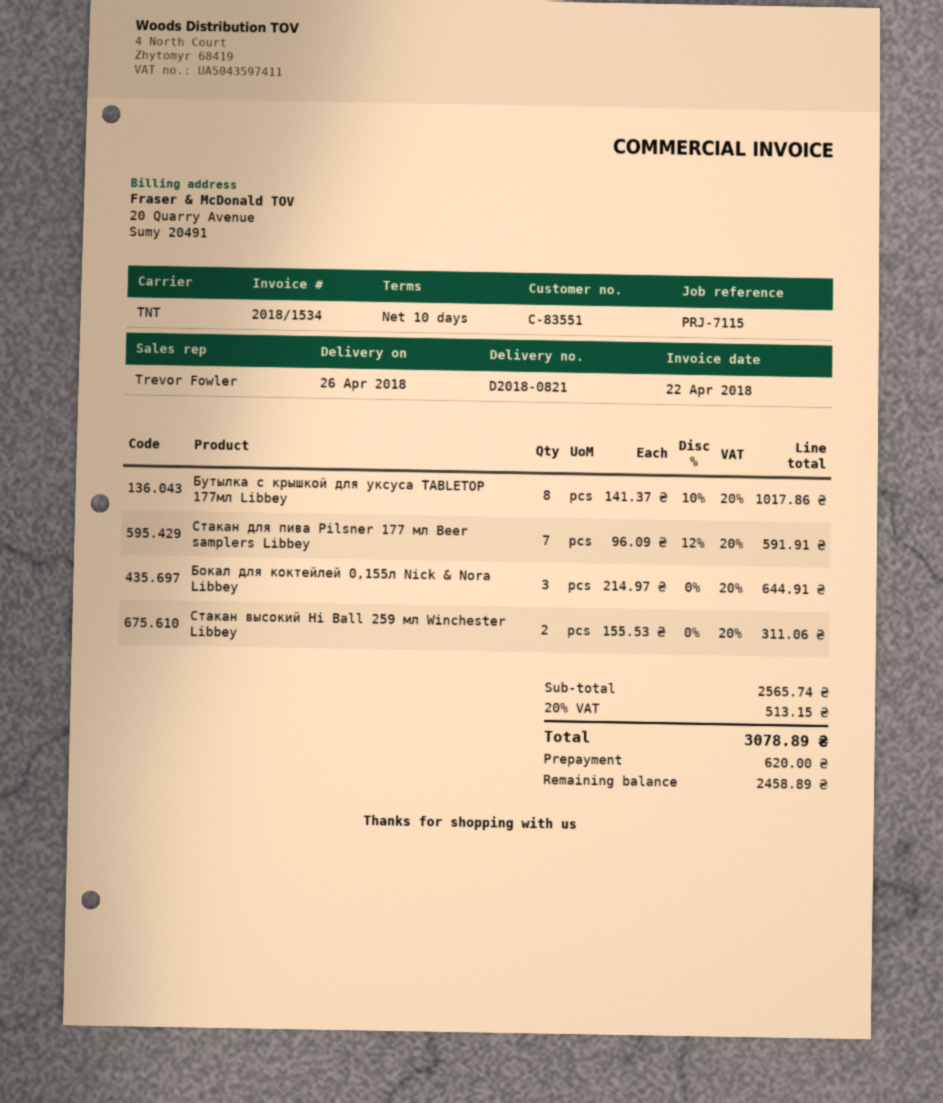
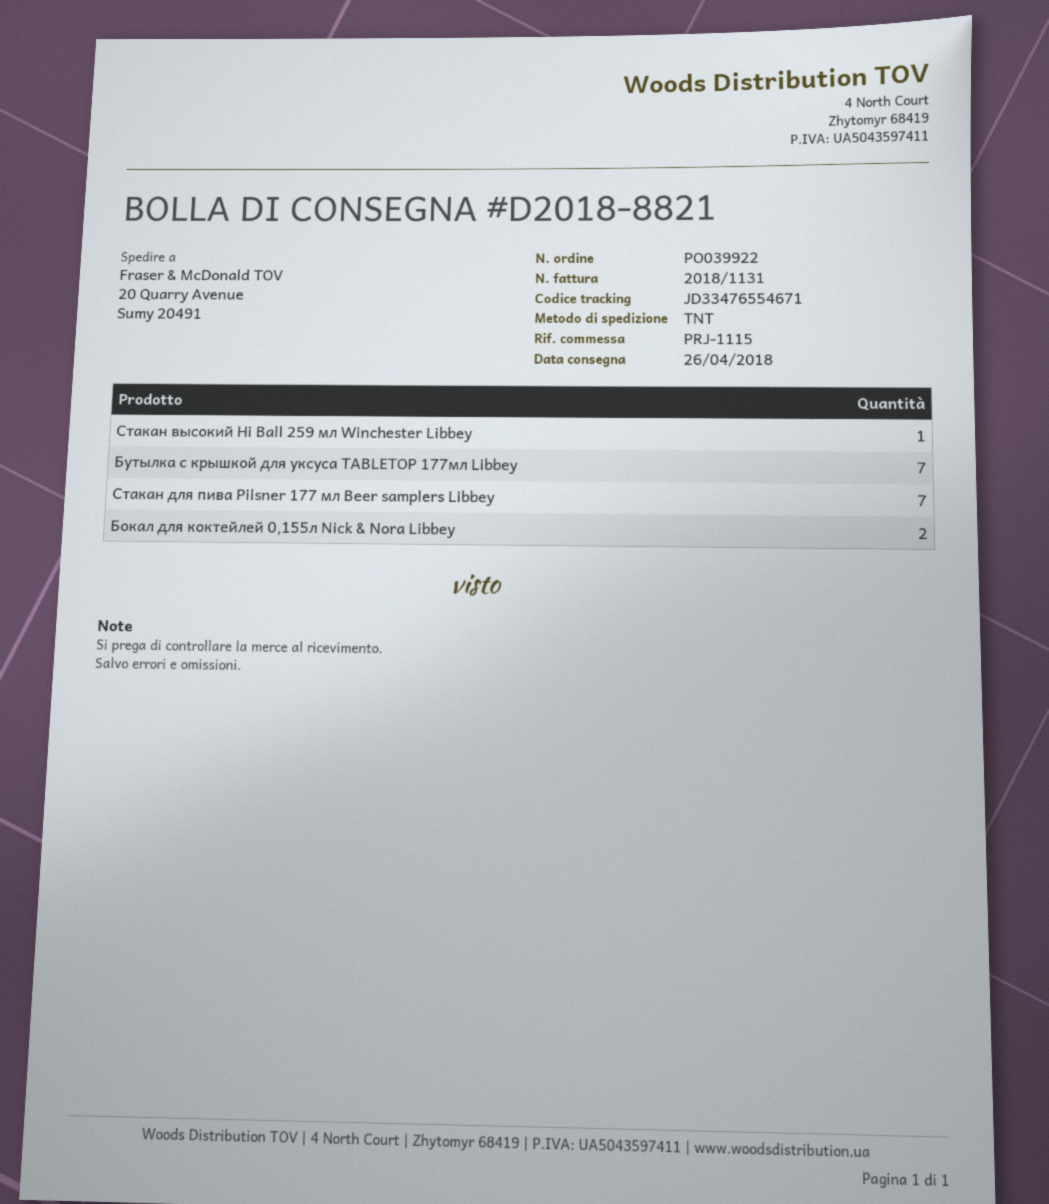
delivery note number: D2018-0821 -> D2018-8821
invoice number: 2018/1534 -> 2018/1131
reference: PRJ-7115 -> PRJ-1115
Бутылка с крышкой для уксуса TABLETOP 177мл Libbey: 8 -> 7
Бокал для коктейлей 0,155л Nick & Nora Libbey: 3 -> 2
Стакан высокий Hi Ball 259 мл Winchester Libbey: 2 -> 1

